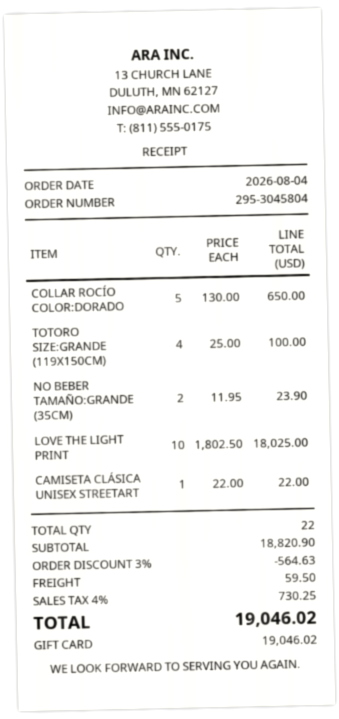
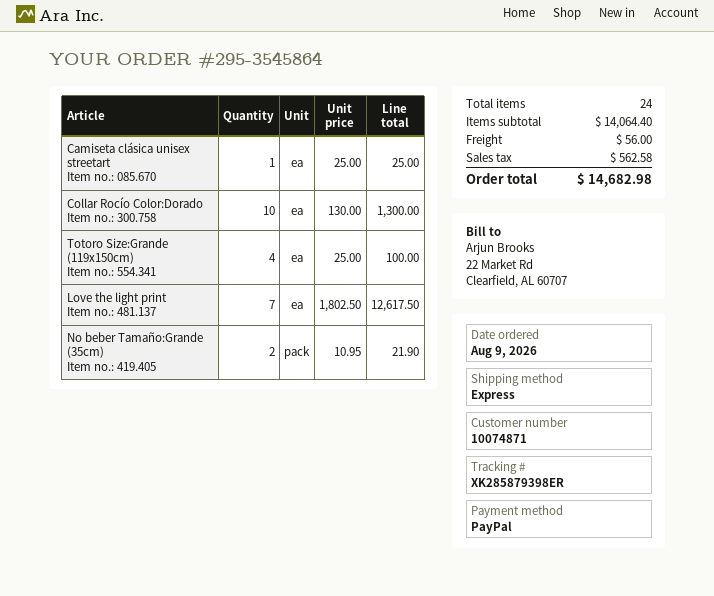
order number: 295-3045804 -> 295-3545864
order date: 2026-08-04 -> 2026-08-09
payment method: gift card -> PayPal
COLLAR ROCÍO COLOR:DORADO: 5 x 130.00 = 650.00 -> 10 x 130.00 = 1300.00
NO BEBER TAMAÑO:GRANDE (35CM): 2 x 11.95 = 23.90 -> 2 x 10.95 = 21.90
LOVE THE LIGHT PRINT: 10 x 1802.50 = 18025.00 -> 7 x 1802.50 = 12617.50
CAMISETA CLÁSICA UNISEX STREETART: 1 x 22.00 = 22.00 -> 1 x 25.00 = 25.00
total quantity: 22 -> 24
subtotal: 18820.90 -> 14064.40
discount: 3% = 564.63 -> none
shipping: 59.50 -> 56.00
tax: 730.25 -> 562.58
total: 19046.02 -> 14682.98

